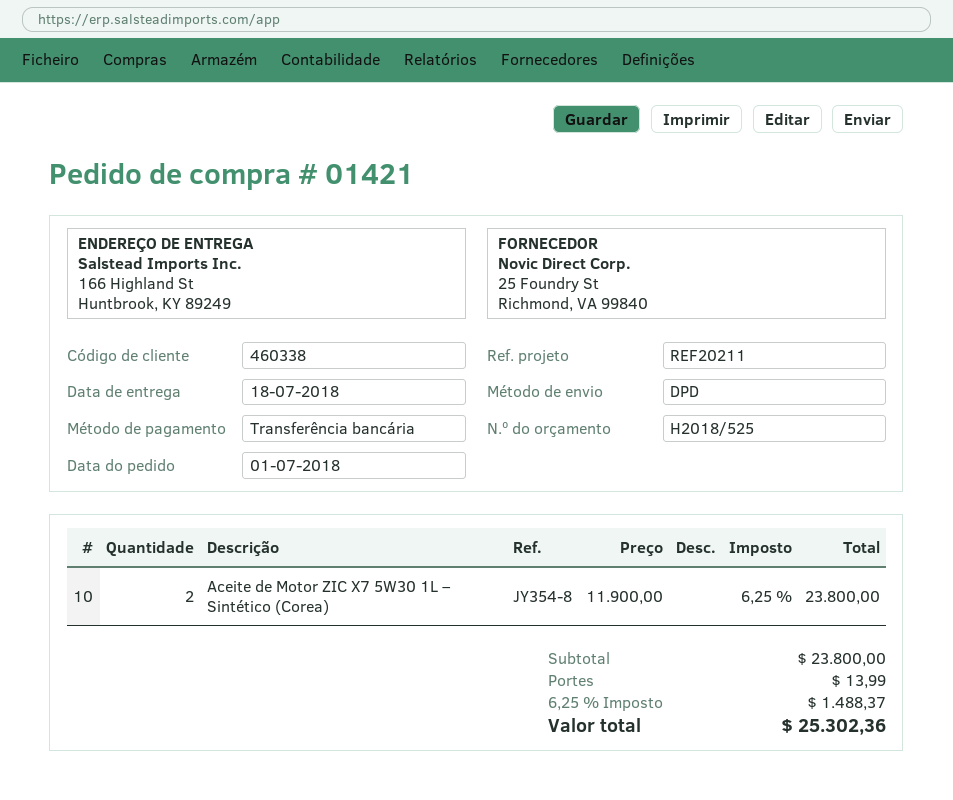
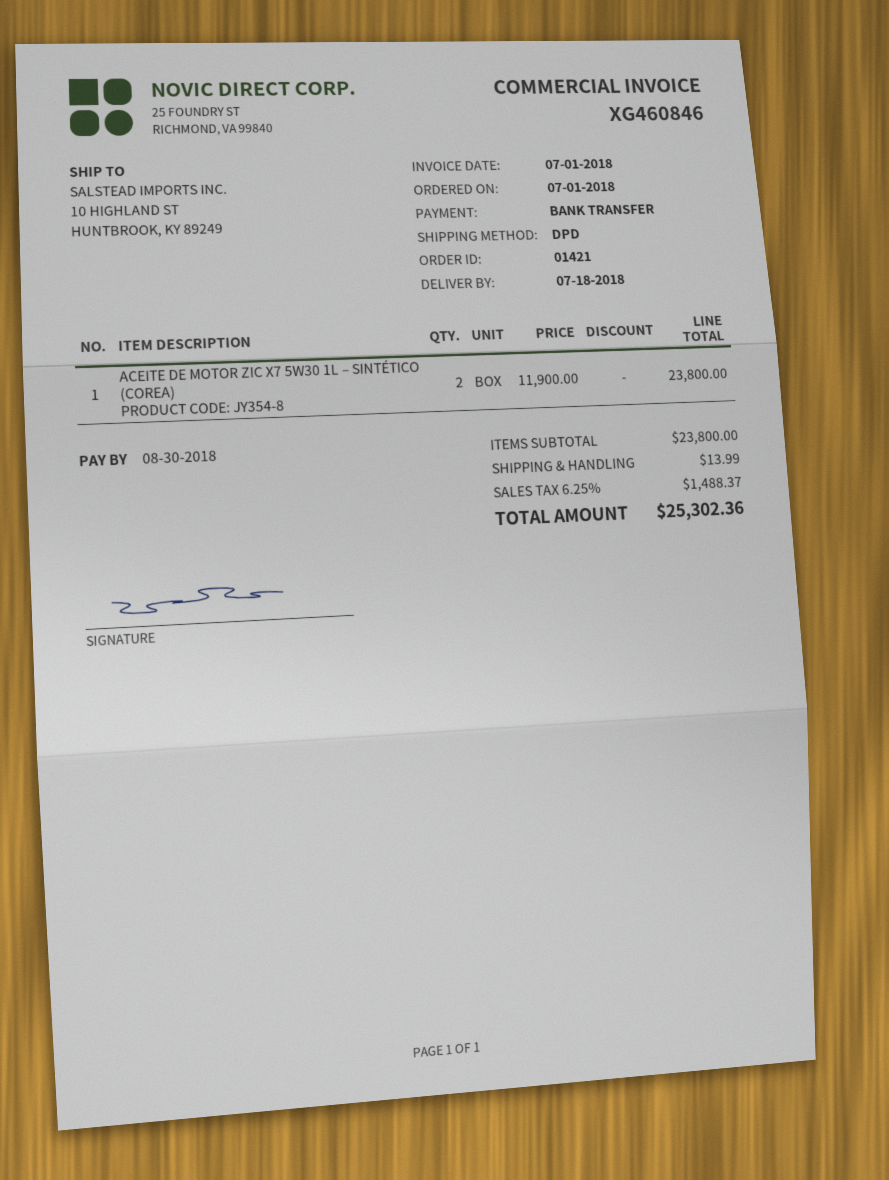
ship to: 166 Highland St, Huntbrook, KY 89249 -> 10 HIGHLAND ST, HUNTBROOK, KY 89249

